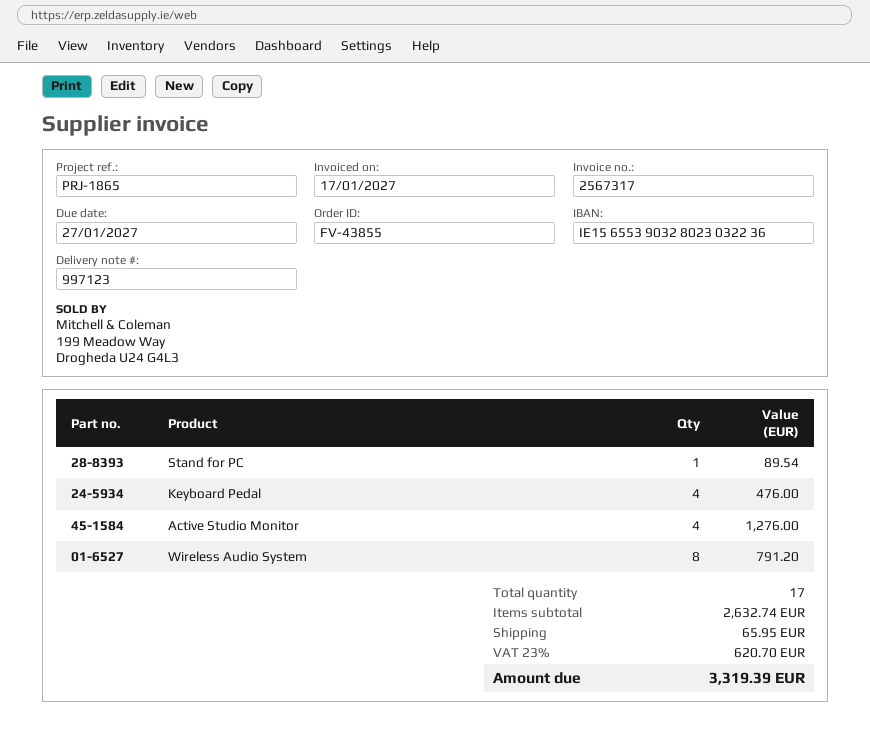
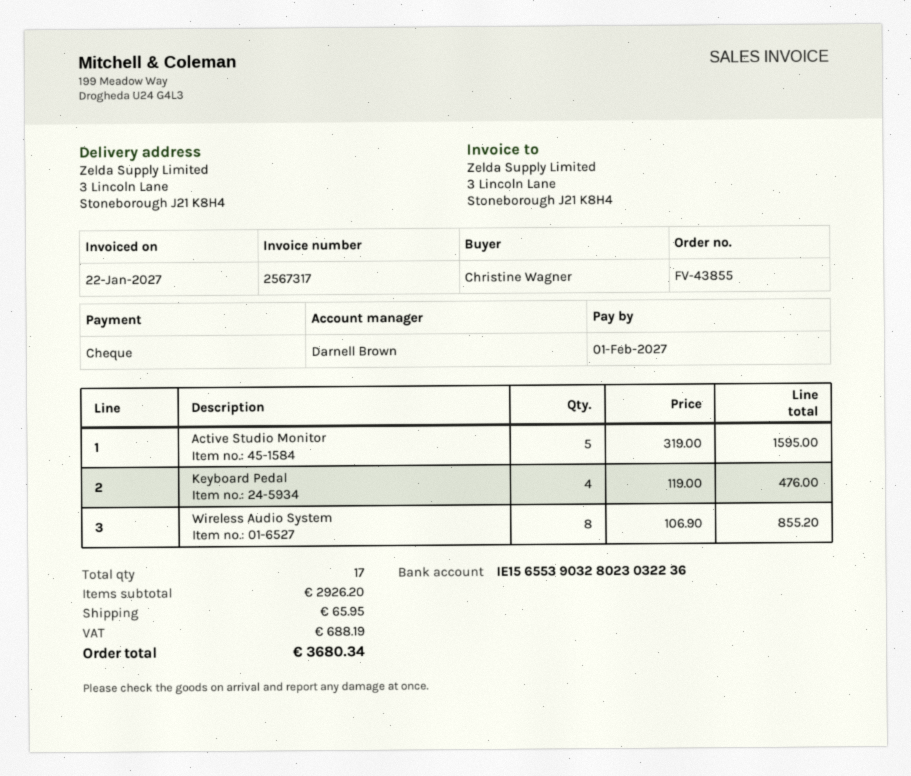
invoice date: 2027-01-17 -> 2027-01-22
due date: 2027-01-27 -> 2027-02-01
Stand for PC: 1 for 89.54 -> none
Active Studio Monitor: 4 for 1276.00 -> 5 for 1595.00
Wireless Audio System: 8 for 791.20 -> 8 for 855.20
subtotal: 2632.74 -> 2926.20
tax: 620.70 -> 688.19
total: 3319.39 -> 3680.34

